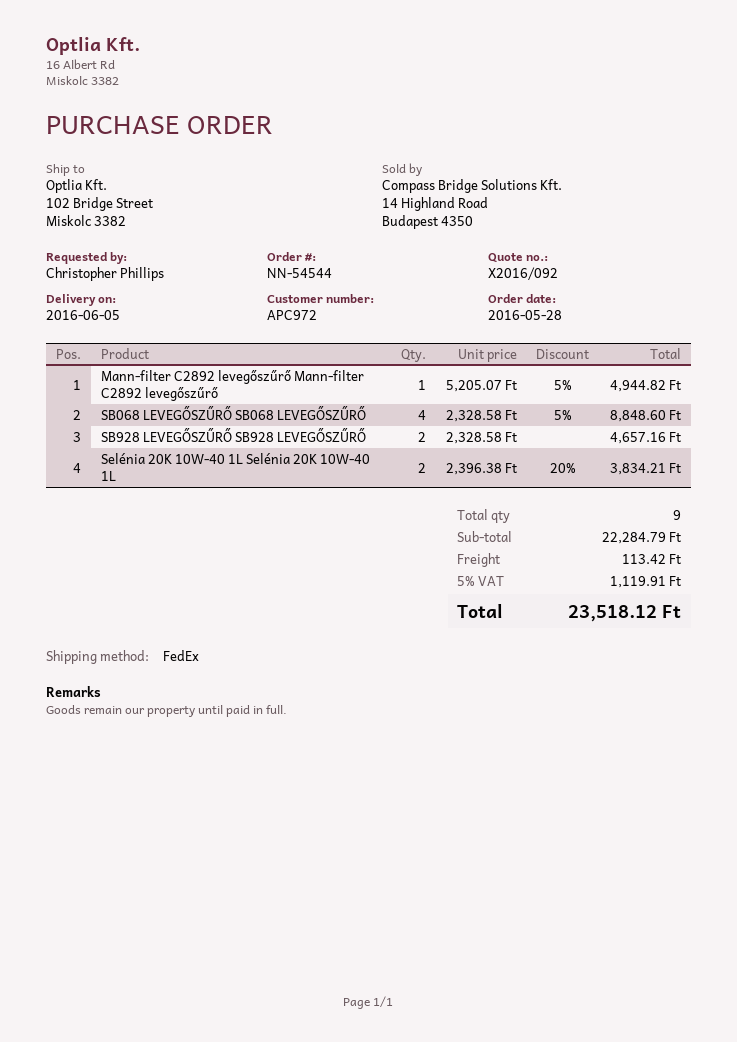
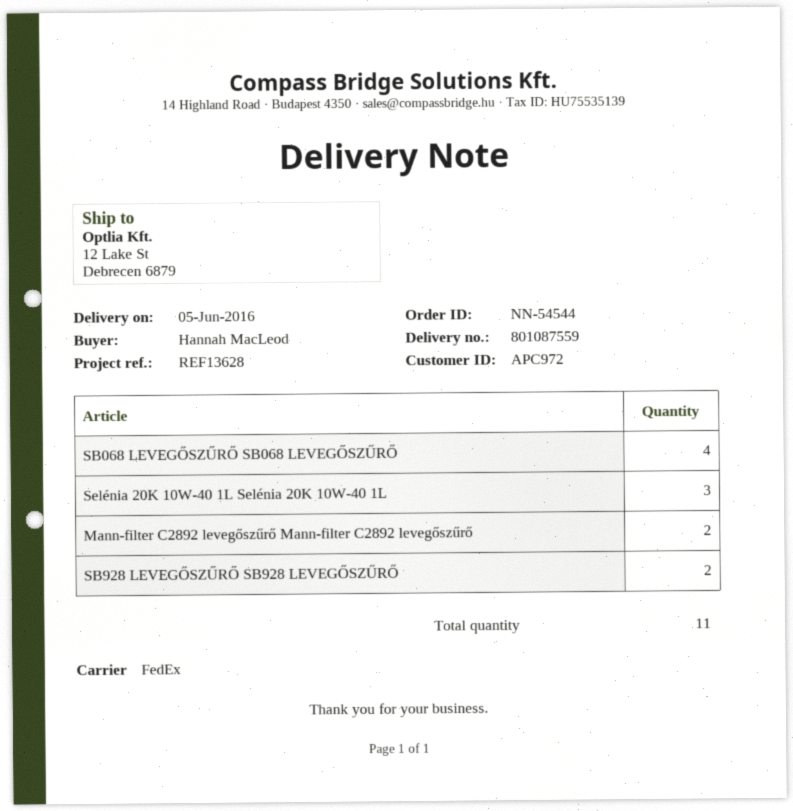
ordered by: Christopher Phillips -> Hannah MacLeod
ship to: 102 Bridge Street, Miskolc 3382 -> 12 Lake St, Debrecen 6879
Mann-filter C2892 levegőszűrő Mann-filter C2892 levegőszűrő: 1 -> 2
Selénia 20K 10W-40 1L Selénia 20K 10W-40 1L: 2 -> 3
total quantity: 9 -> 11

